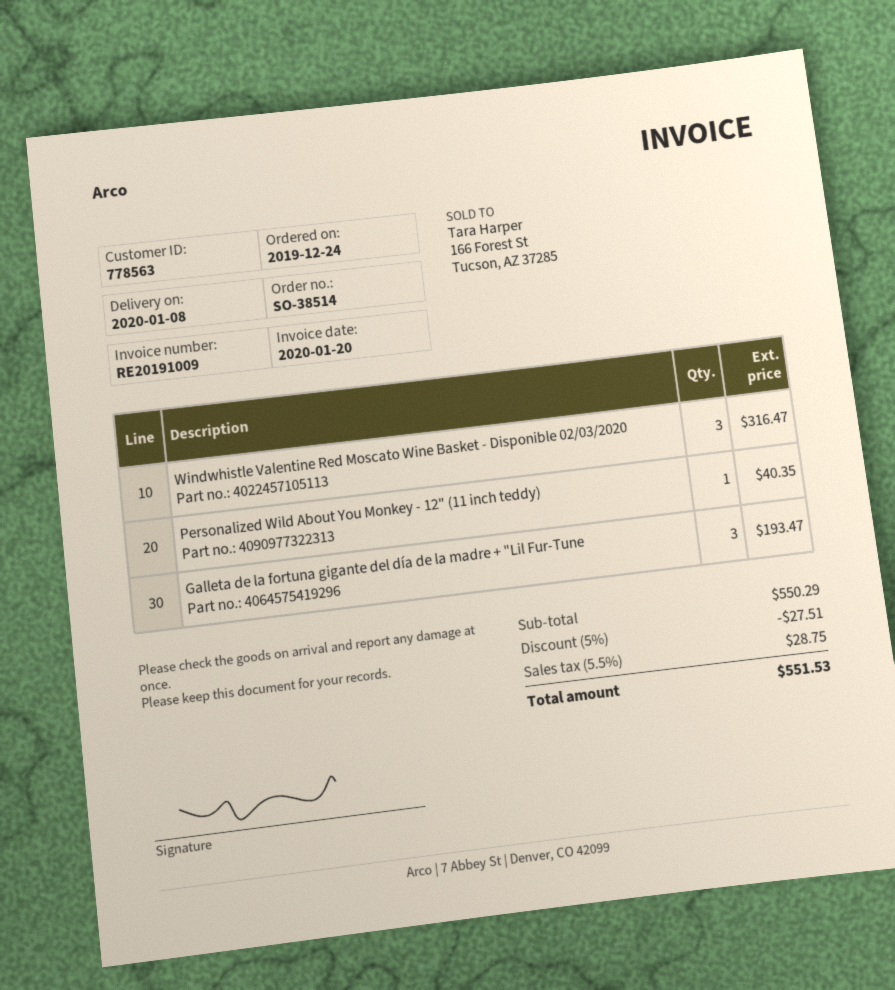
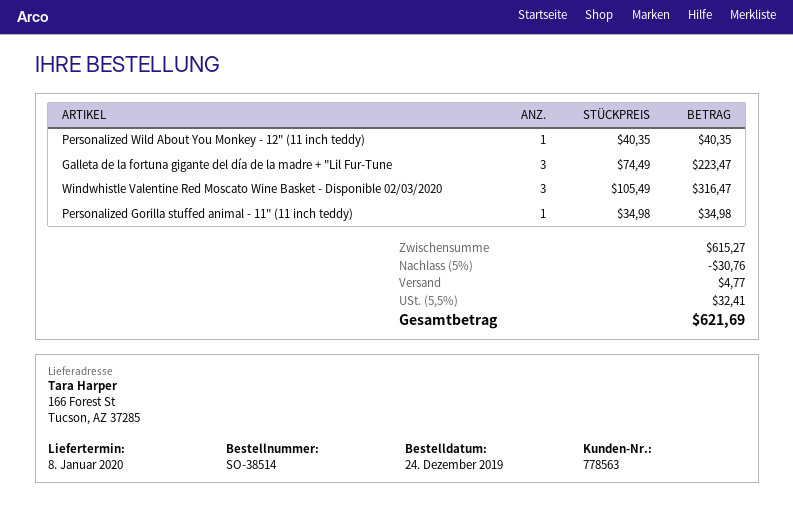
Galleta de la fortuna gigante del día de la madre + "Lil Fur-Tune: 3 for 193.47 -> 3 for 223.47
Personalized Gorilla stuffed animal - 11" (11 inch teddy): none -> 1 for 34.98
subtotal: 550.29 -> 615.27
discount: 5% = 27.51 -> 5% = 30.76
shipping: none -> 4.77
tax: 5.5% = 28.75 -> 5.5% = 32.41
total: 551.53 -> 621.69

